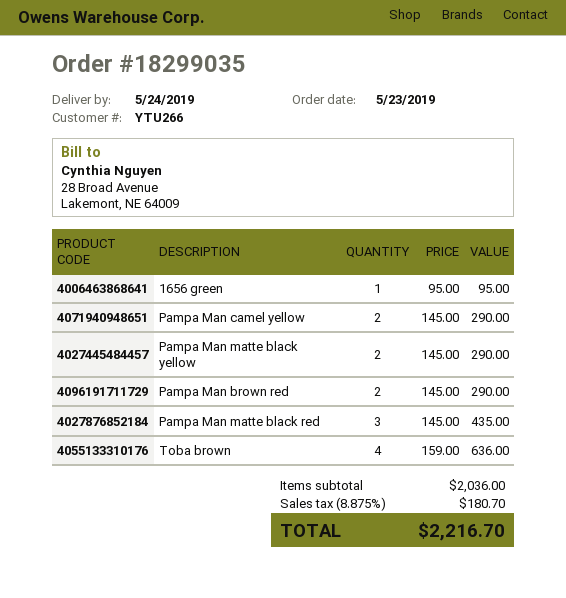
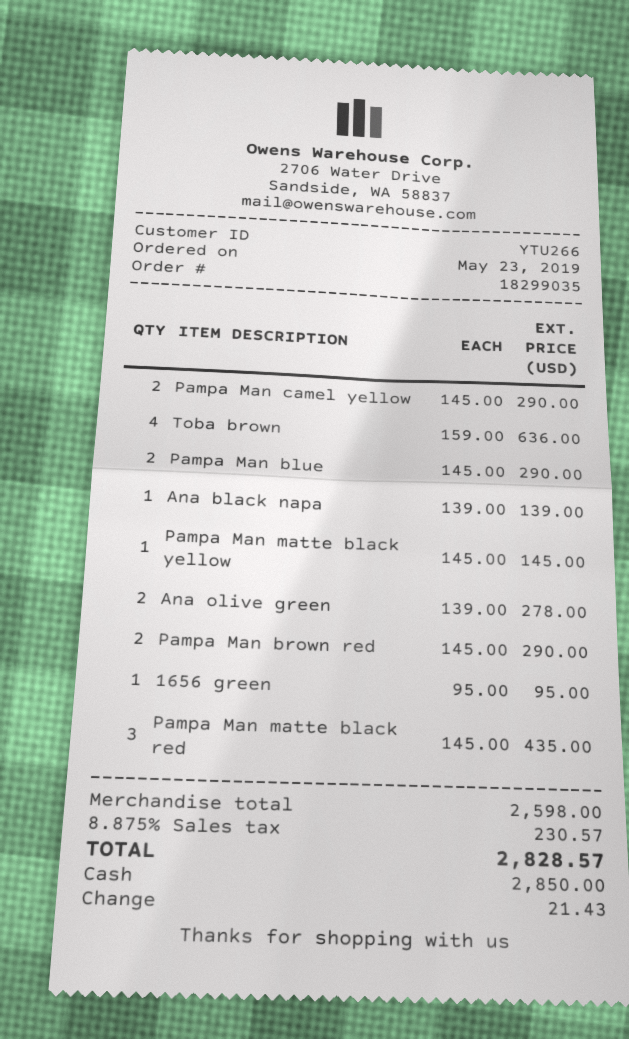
Pampa Man matte black yellow: 2 x 145.00 = 290.00 -> 1 x 145.00 = 145.00
Pampa Man blue: none -> 2 x 145.00 = 290.00
Ana black napa: none -> 1 x 139.00 = 139.00
Ana olive green: none -> 2 x 139.00 = 278.00
subtotal: 2036.00 -> 2598.00
tax: 8.875% = 180.70 -> 8.875% = 230.57
total: 2216.70 -> 2828.57

